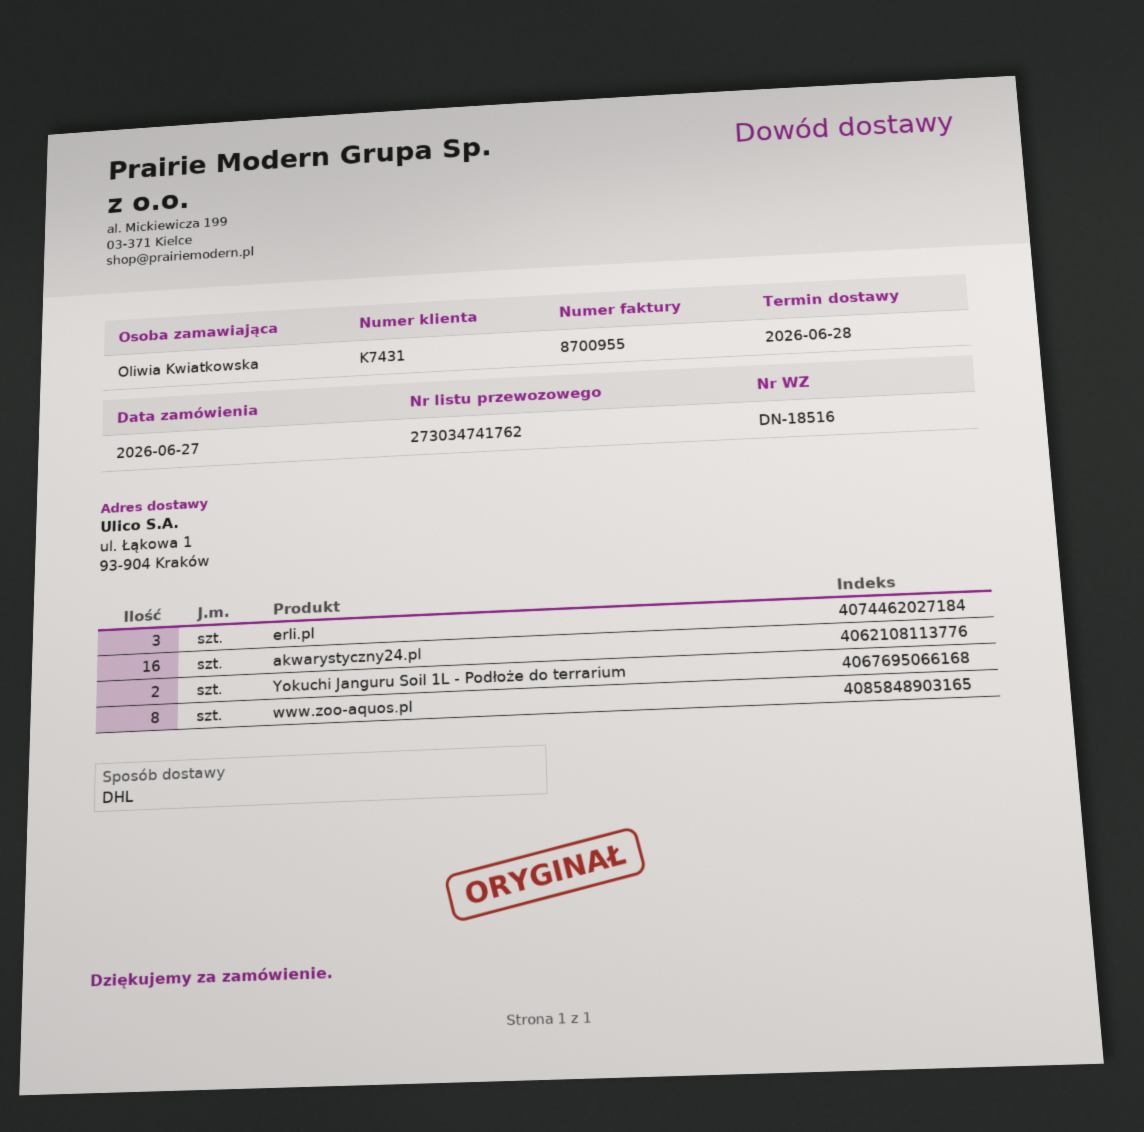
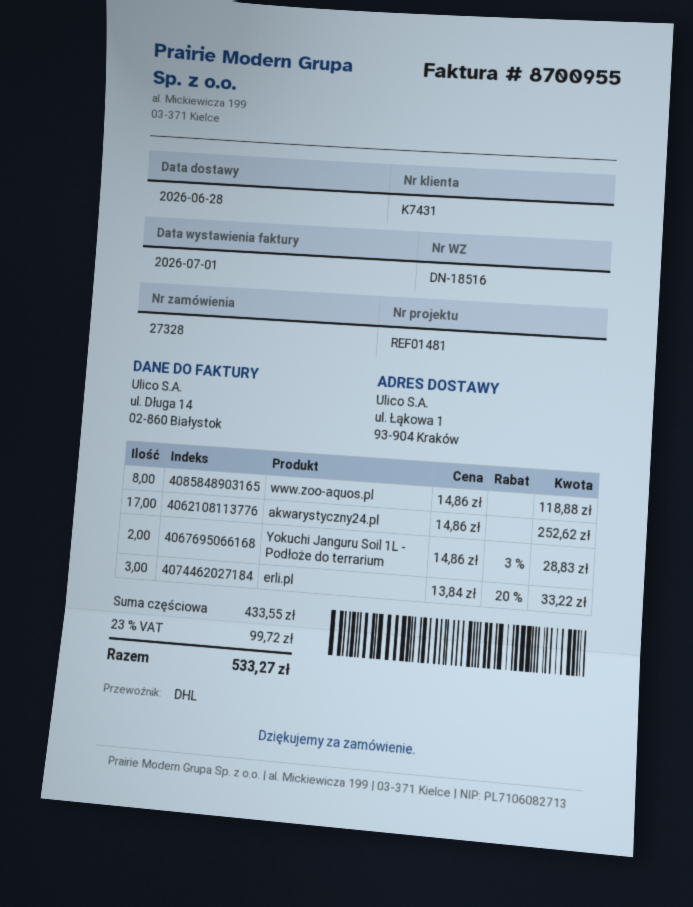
akwarystyczny24.pl: 16 -> 17

